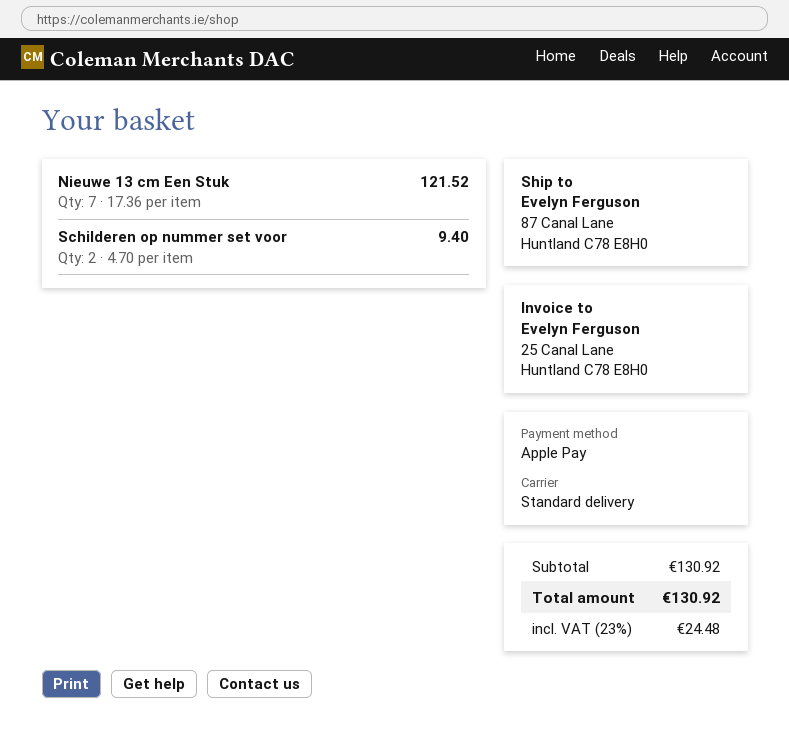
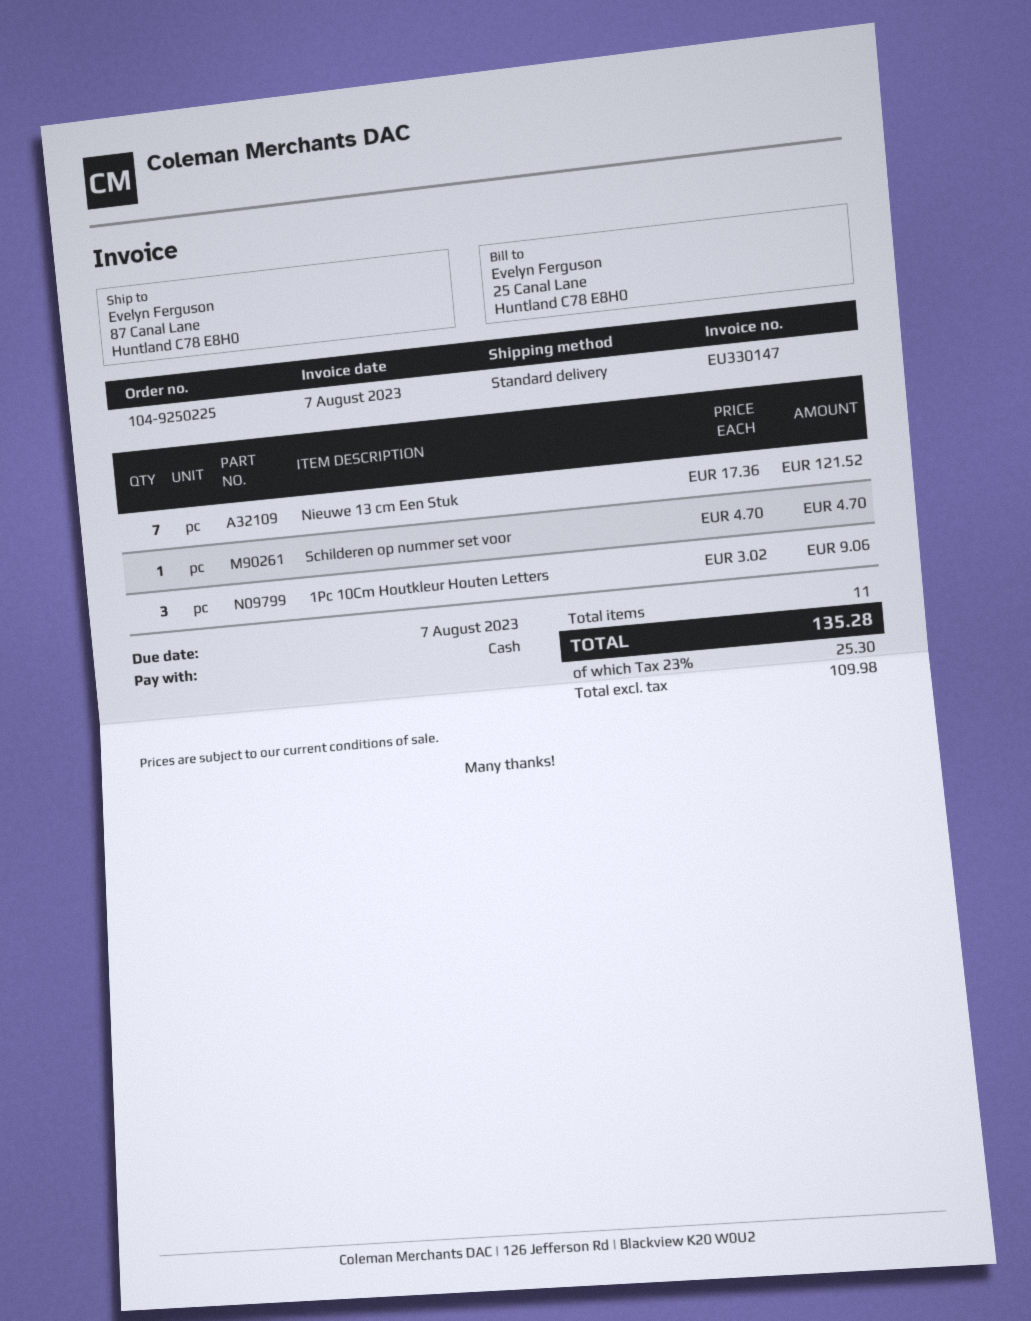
payment method: Apple Pay -> cash
Schilderen op nummer set voor: 2 x 4.70 = 9.40 -> 1 x 4.70 = 4.70
1Pc 10Cm Houtkleur Houten Letters: none -> 3 x 3.02 = 9.06
tax: 23% = 24.48 -> 23% = 25.30
total: 130.92 -> 135.28

